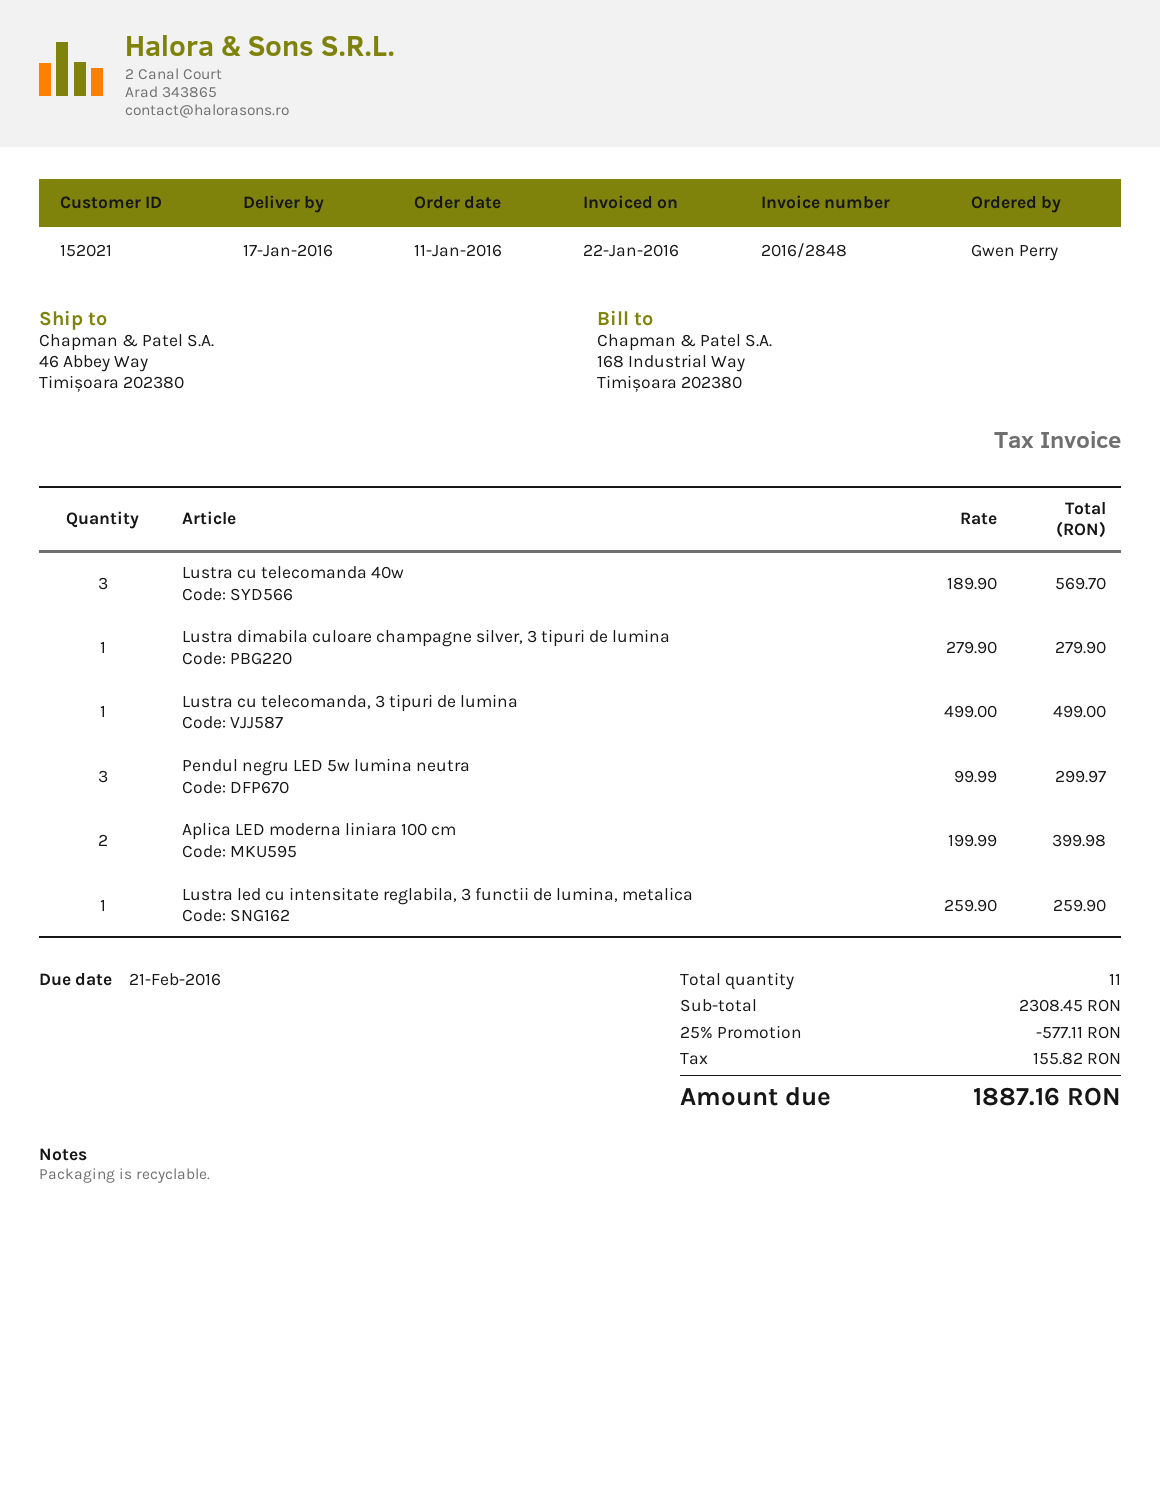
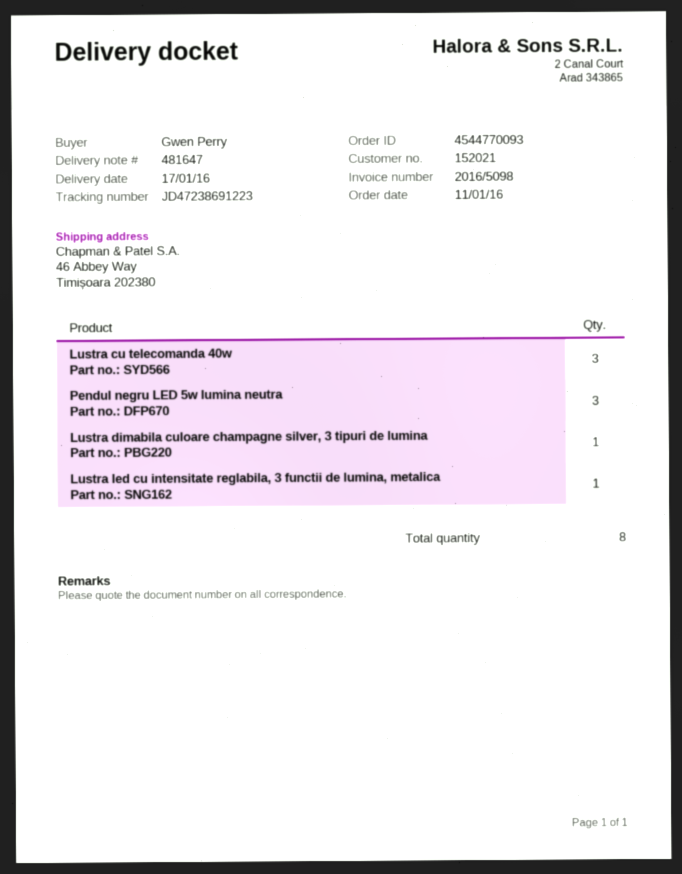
invoice number: 2016/2848 -> 2016/5098
Lustra cu telecomanda, 3 tipuri de lumina: 1 -> none
Aplica LED moderna liniara 100 cm: 2 -> none
total quantity: 11 -> 8

